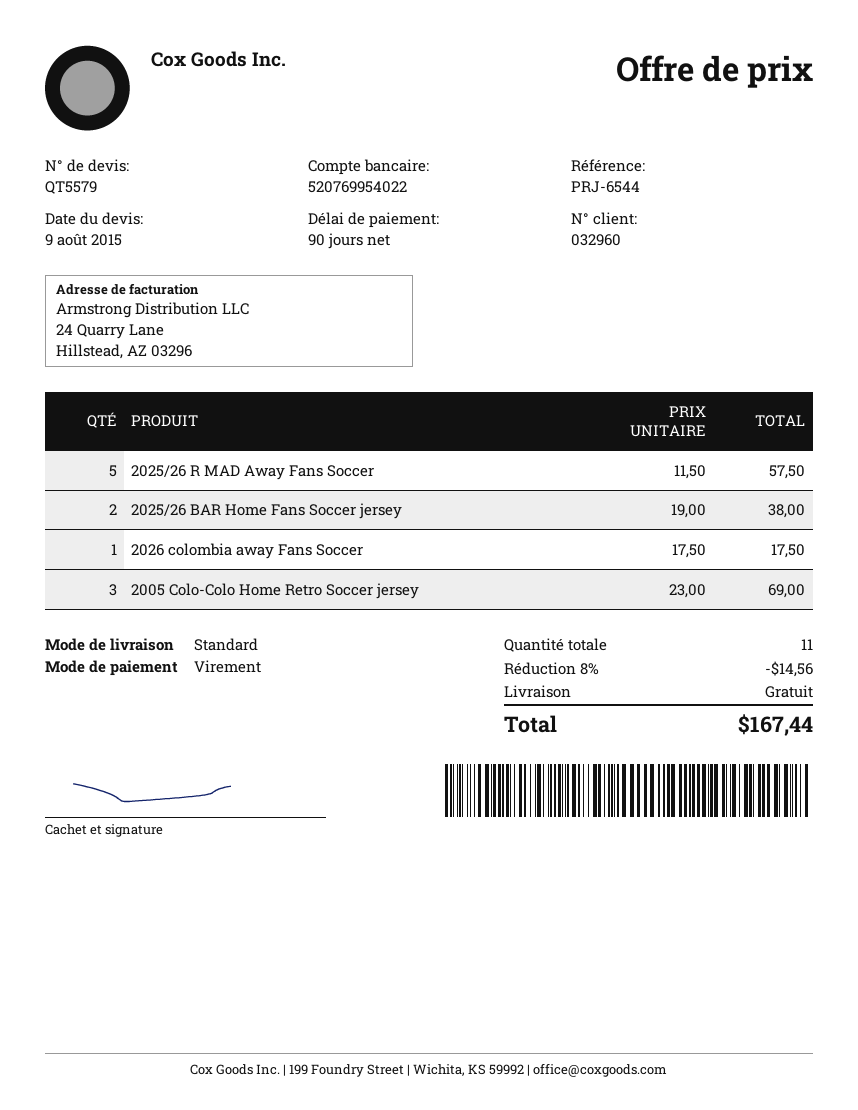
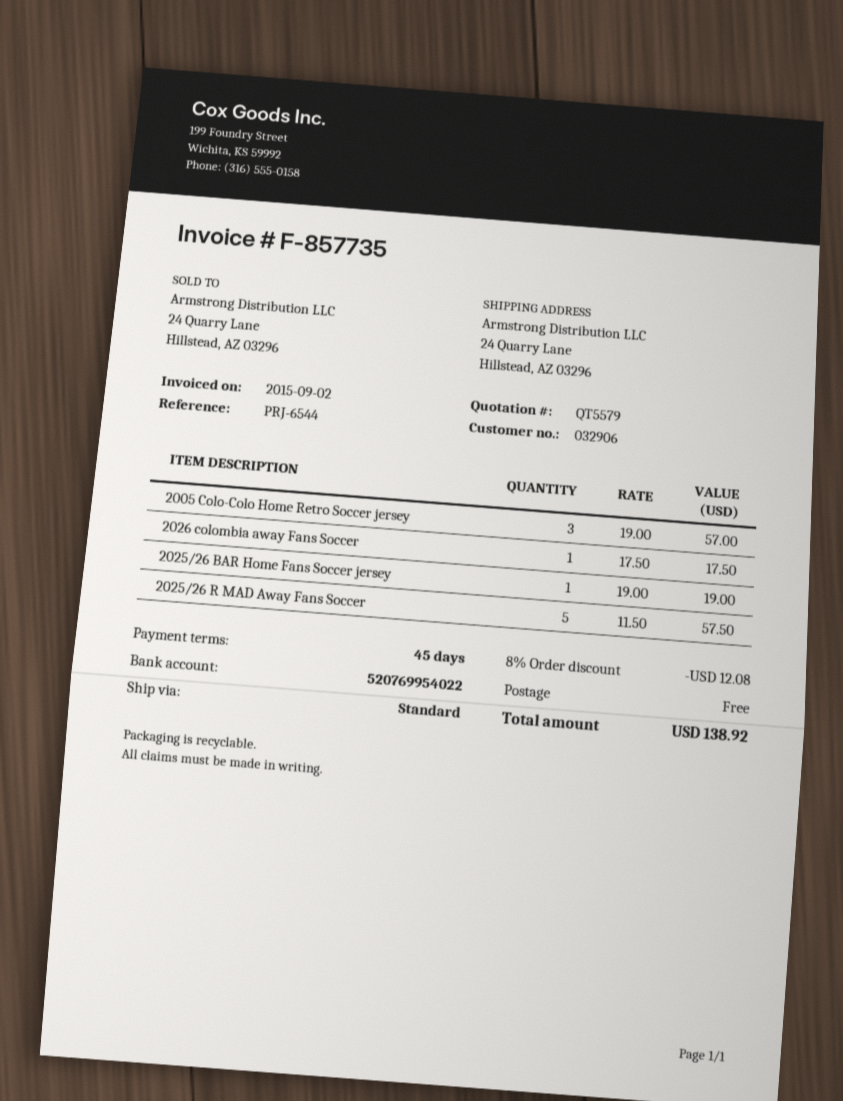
payment terms: 90 days -> 45 days
customer number: 032960 -> 032906
2025/26 BAR Home Fans Soccer jersey: 2 x 19.00 = 38.00 -> 1 x 19.00 = 19.00
2005 Colo-Colo Home Retro Soccer jersey: 3 x 23.00 = 69.00 -> 3 x 19.00 = 57.00
discount: 8% = 14.56 -> 8% = 12.08
total: 167.44 -> 138.92

